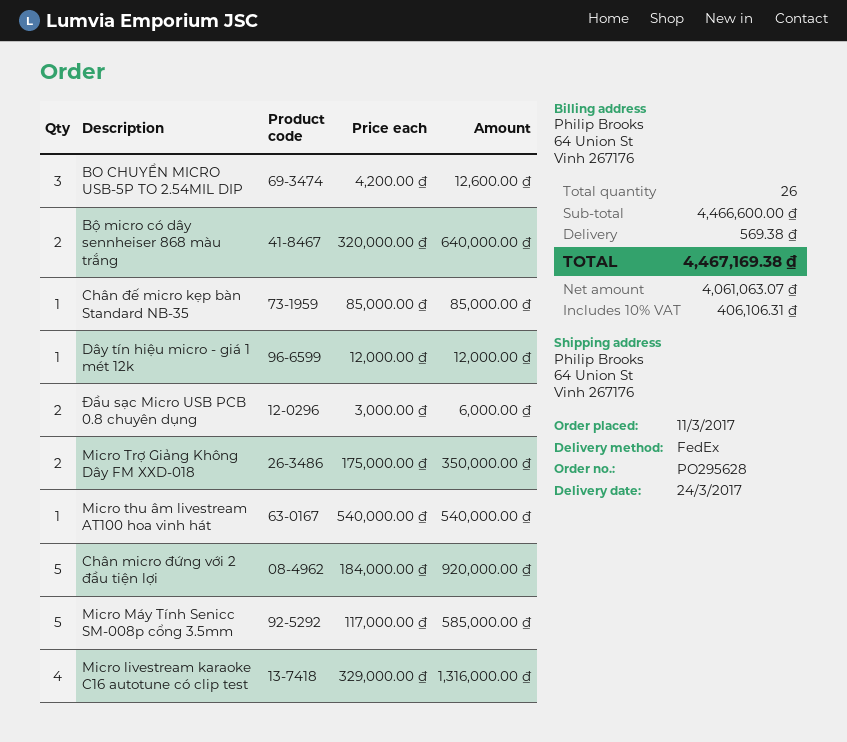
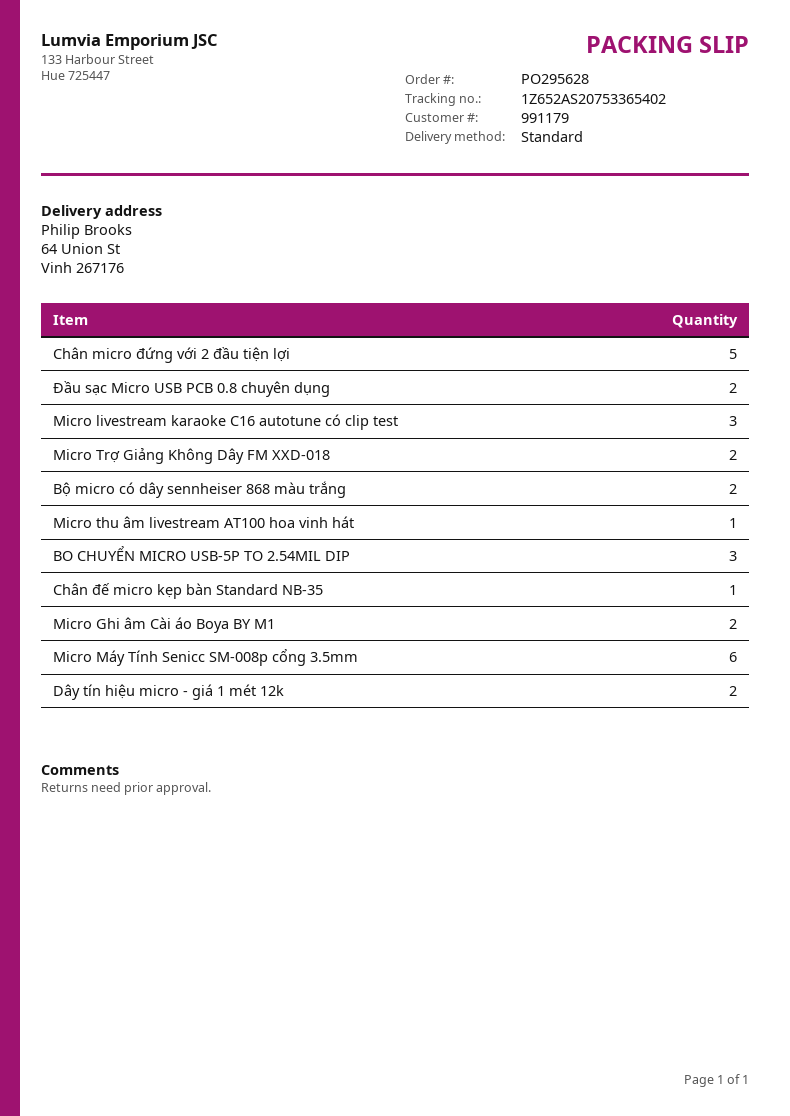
shipping method: FedEx -> standard
Dây tín hiệu micro - giá 1 mét 12k: 1 -> 2
Micro Máy Tính Senicc SM-008p cổng 3.5mm: 5 -> 6
Micro livestream karaoke C16 autotune có clip test: 4 -> 3
Micro Ghi âm Cài áo Boya BY M1: none -> 2

